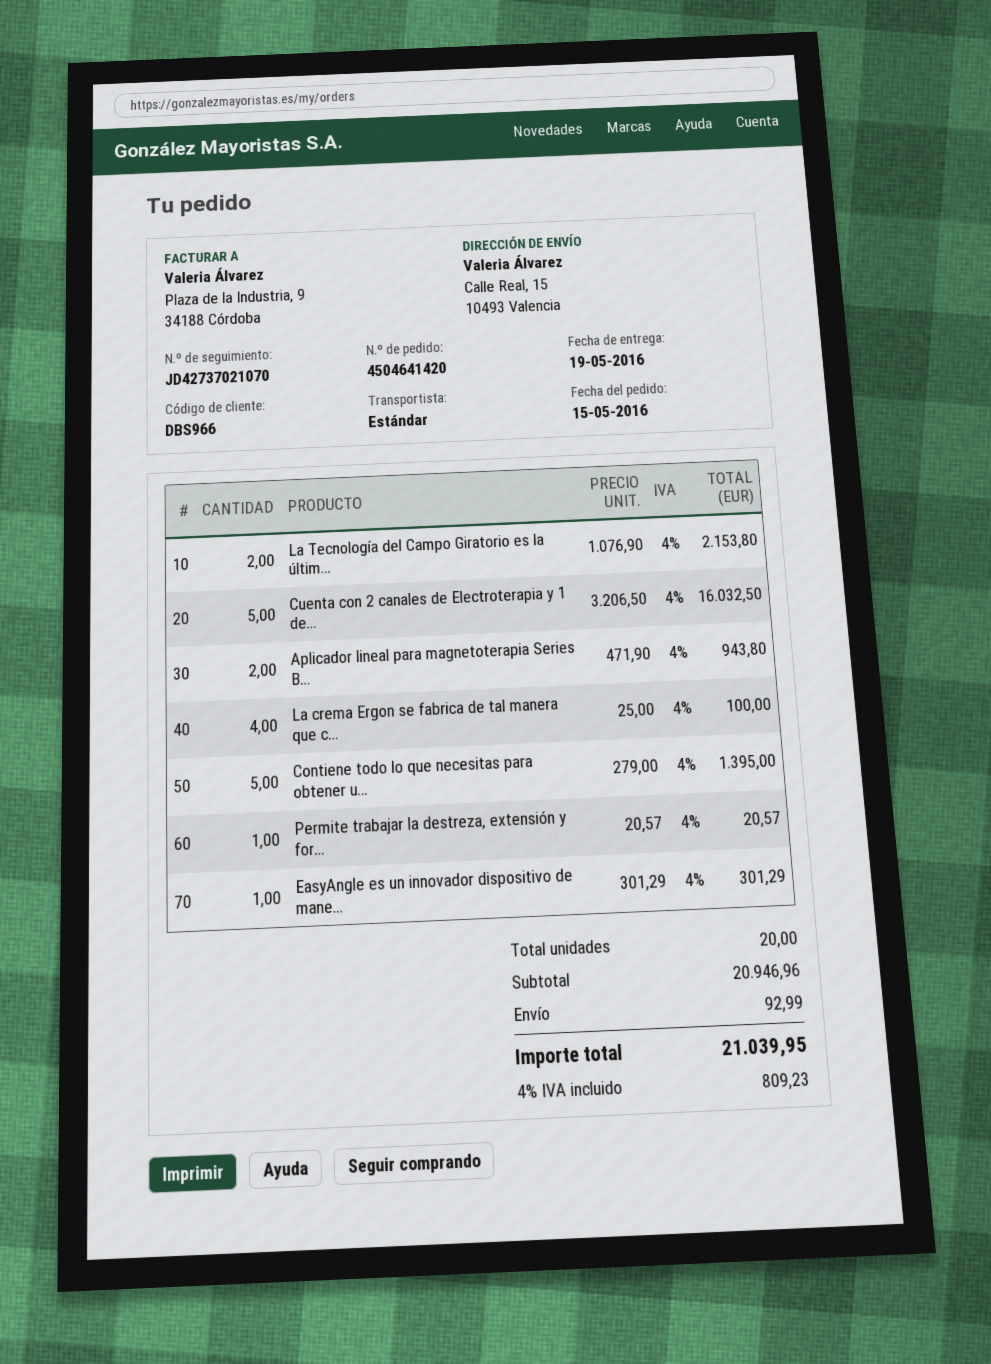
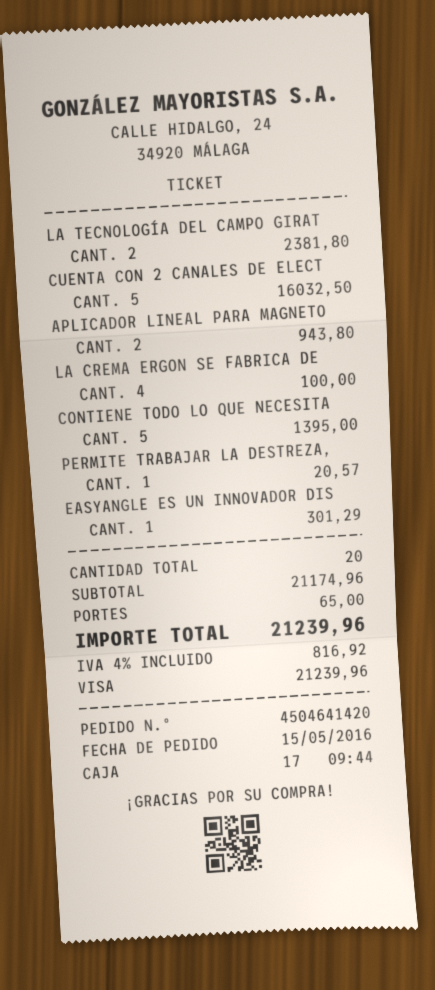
La Tecnología del Campo Giratorio es la últim...: 2 for 2153.80 -> 2 for 2381.80
subtotal: 20946.96 -> 21174.96
shipping: 92.99 -> 65.00
tax: 4% = 809.23 -> 4% = 816.92
total: 21039.95 -> 21239.96

